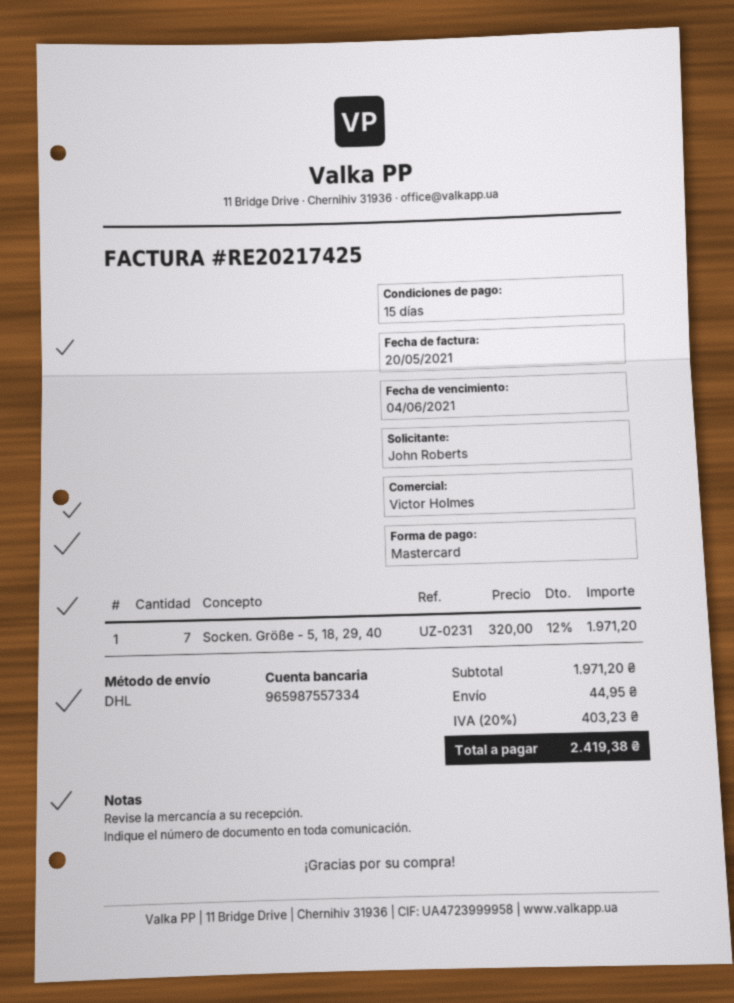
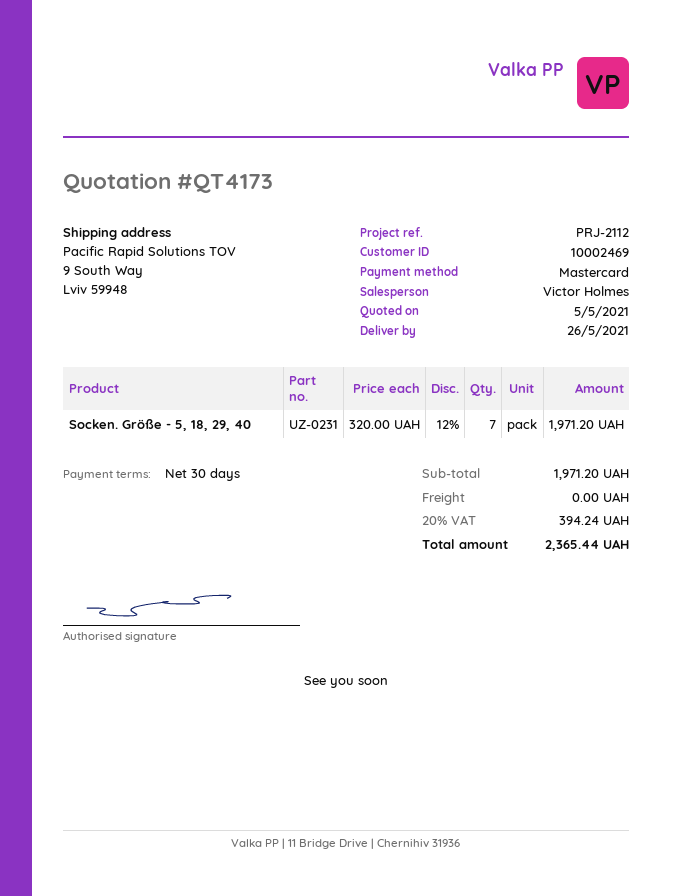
payment terms: 15 days -> 30 days
shipping: 44.95 -> 0.00
tax: 20% = 403.23 -> 20% = 394.24
total: 2419.38 -> 2365.44

